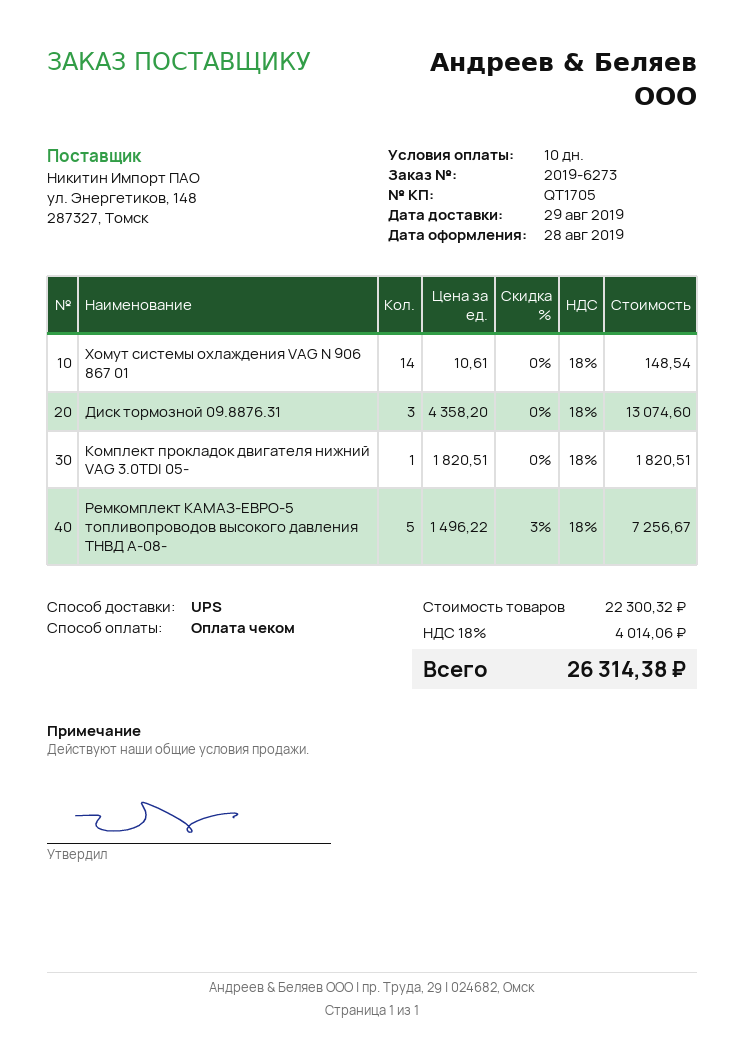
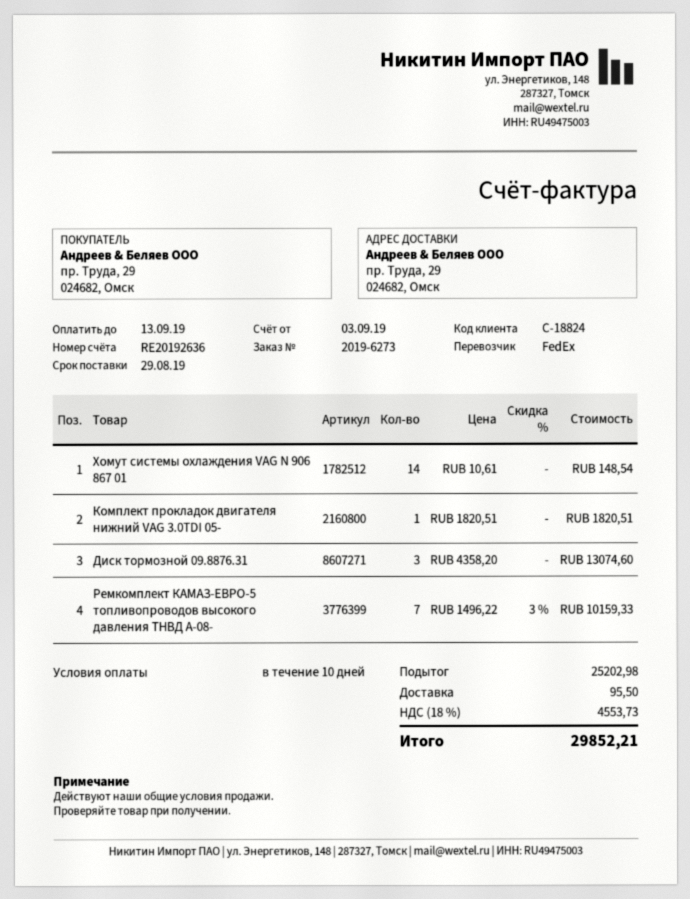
shipping method: UPS -> FedEx
Ремкомплект КАМАЗ-ЕВРО-5 топливопроводов высокого давления ТНВД А-08-: 5 x 1496.22 - 3% = 7256.67 -> 7 x 1496.22 - 3% = 10159.33
subtotal: 22300.32 -> 25202.98
shipping: none -> 95.50
tax: 18% = 4014.06 -> 18% = 4553.73
total: 26314.38 -> 29852.21

